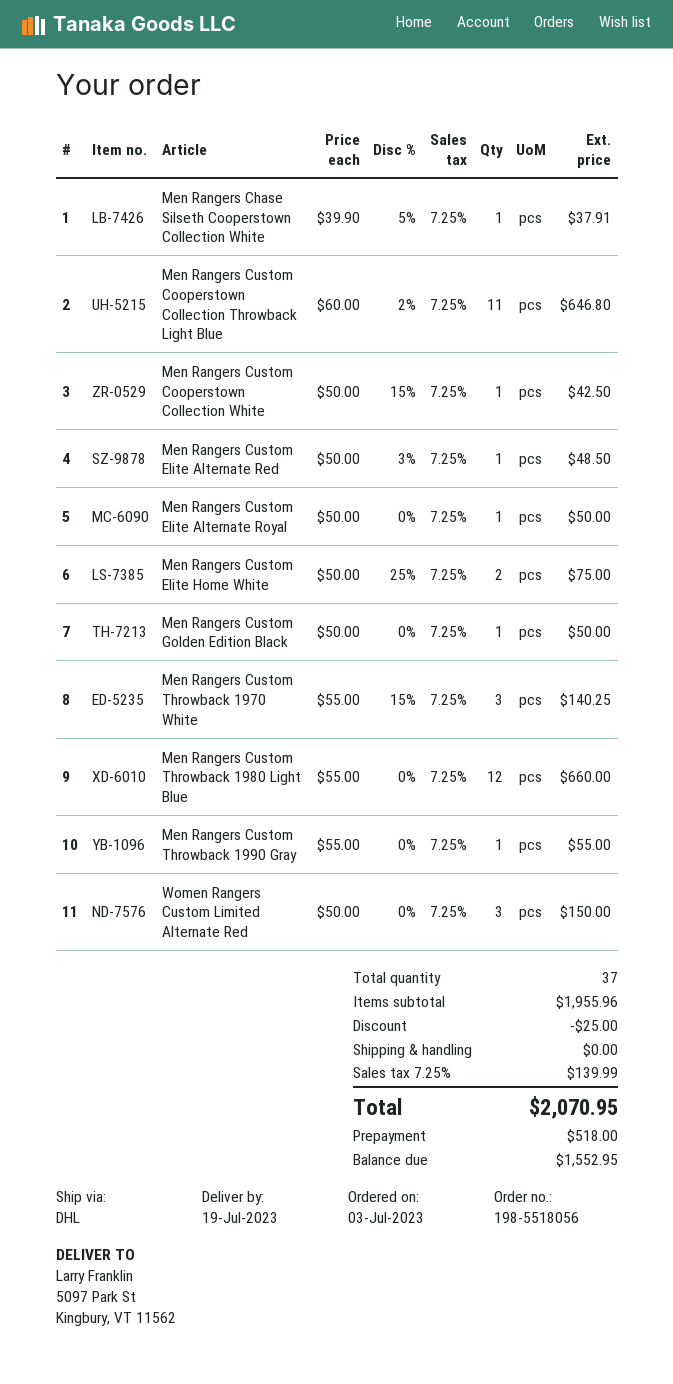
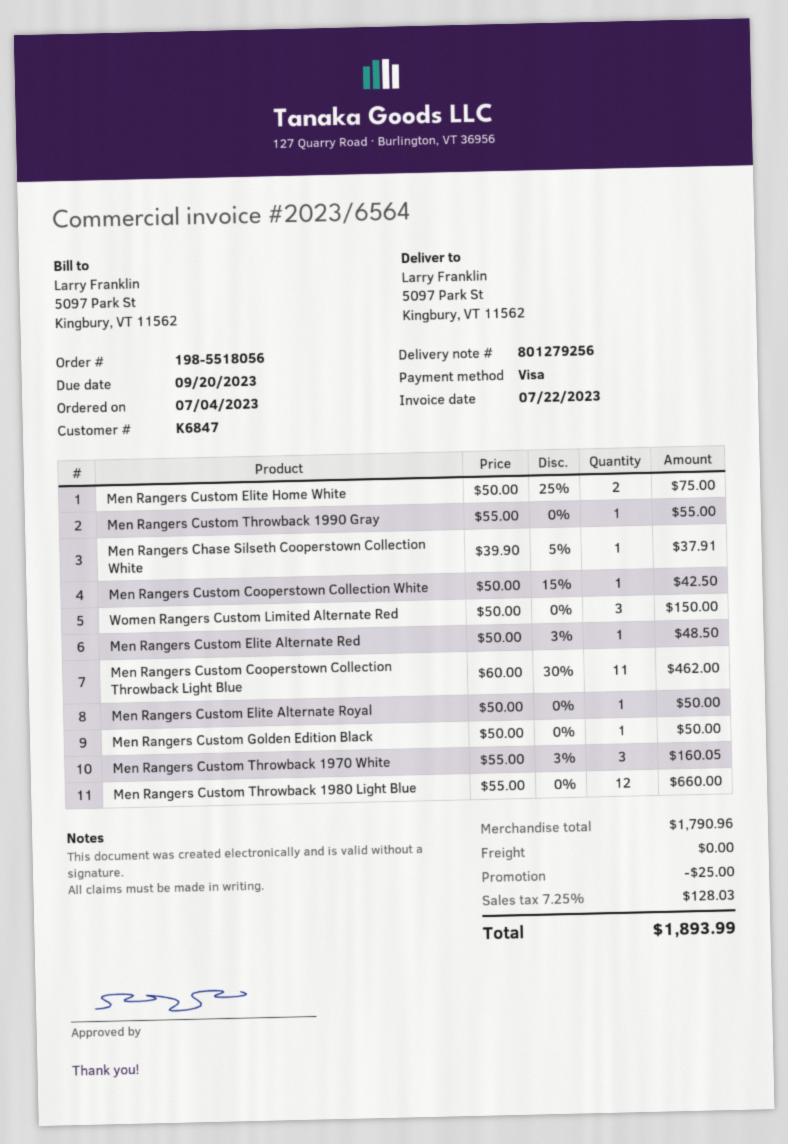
order date: 2023-07-03 -> 2023-07-04
Men Rangers Custom Cooperstown Collection Throwback Light Blue: 11 x 60.00 - 2% = 646.80 -> 11 x 60.00 - 30% = 462.00
Men Rangers Custom Throwback 1970 White: 3 x 55.00 - 15% = 140.25 -> 3 x 55.00 - 3% = 160.05
subtotal: 1955.96 -> 1790.96
tax: 7.25% = 139.99 -> 7.25% = 128.03
total: 2070.95 -> 1893.99

